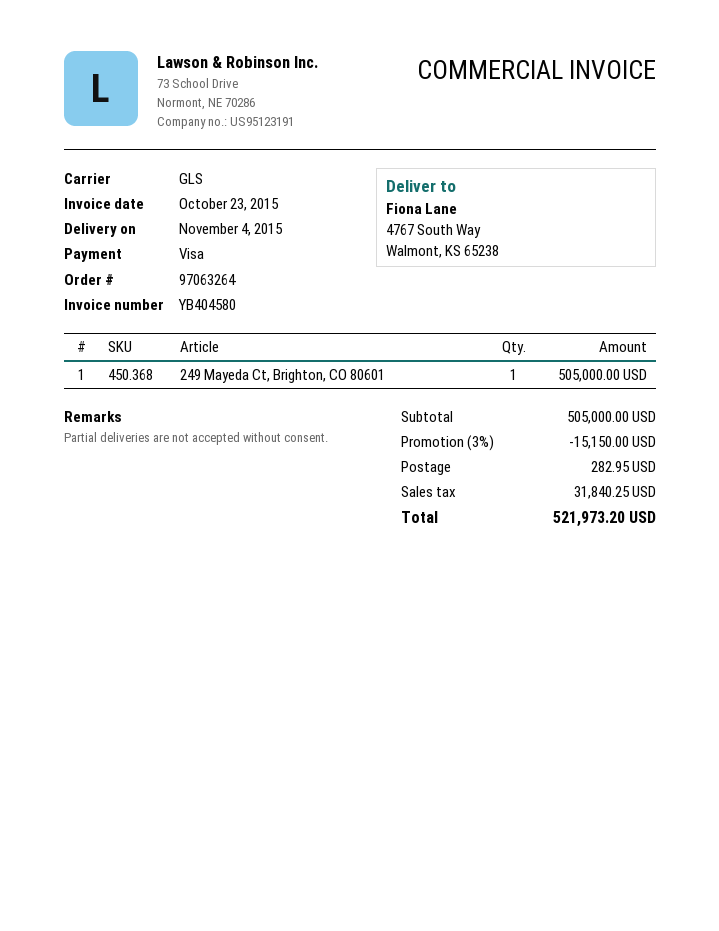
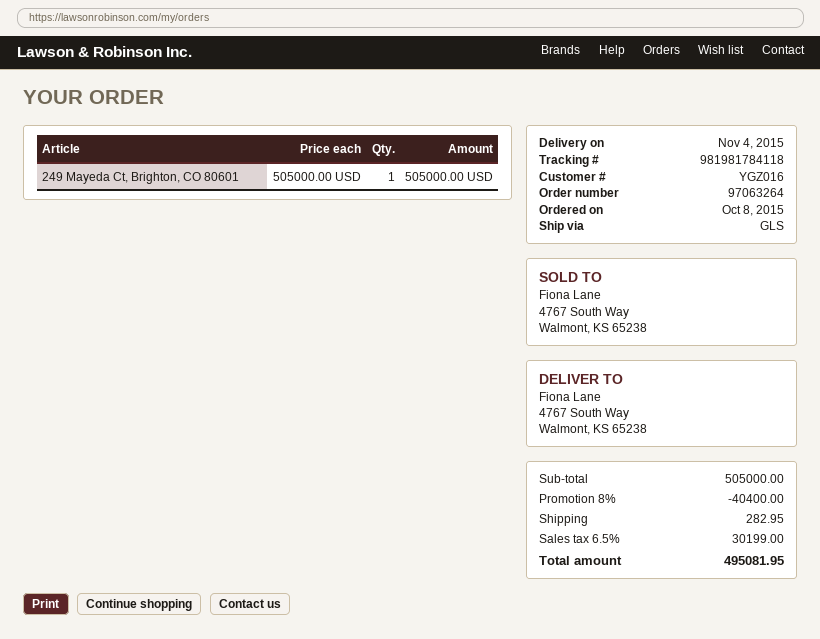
discount: 3% = 15150.00 -> 8% = 40400.00
tax: 31840.25 -> 30199.00
total: 521973.20 -> 495081.95

